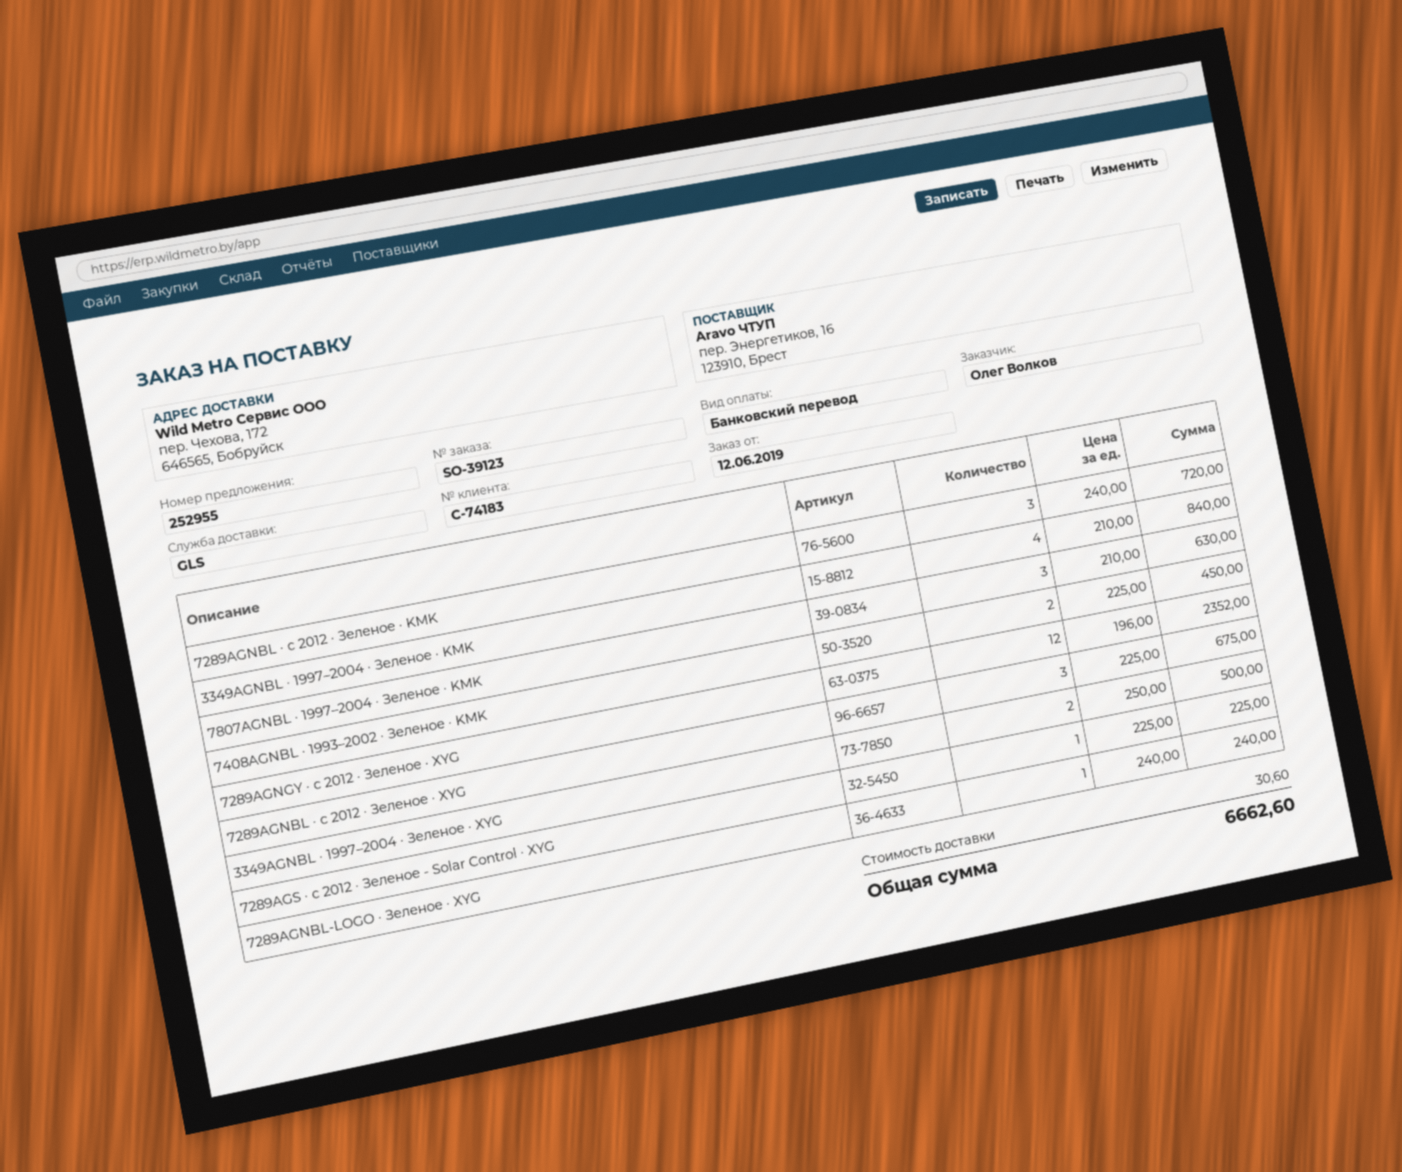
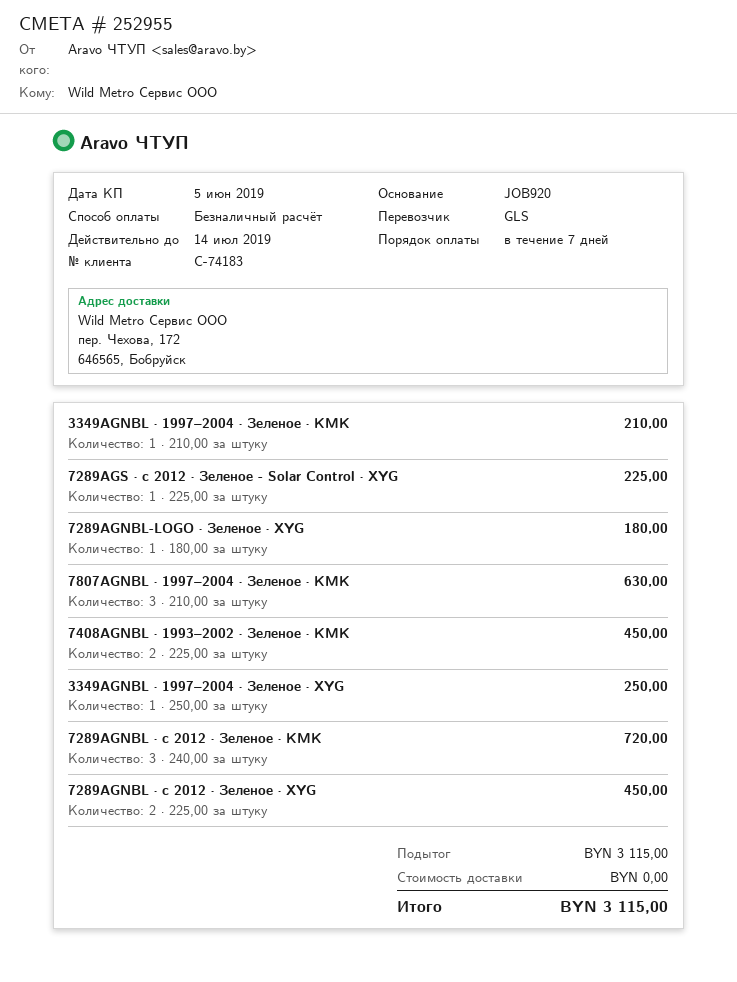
3349AGNBL · 1997–2004 · Зеленое · KMK: 4 x 210.00 = 840.00 -> 1 x 210.00 = 210.00
7289AGNGY · с 2012 · Зеленое · XYG: 12 x 196.00 = 2352.00 -> none
7289AGNBL · с 2012 · Зеленое · XYG: 3 x 225.00 = 675.00 -> 2 x 225.00 = 450.00
3349AGNBL · 1997–2004 · Зеленое · XYG: 2 x 250.00 = 500.00 -> 1 x 250.00 = 250.00
7289AGNBL-LOGO · Зеленое · XYG: 1 x 240.00 = 240.00 -> 1 x 180.00 = 180.00
shipping: 30.60 -> 0.00
total: 6662.60 -> 3115.00

